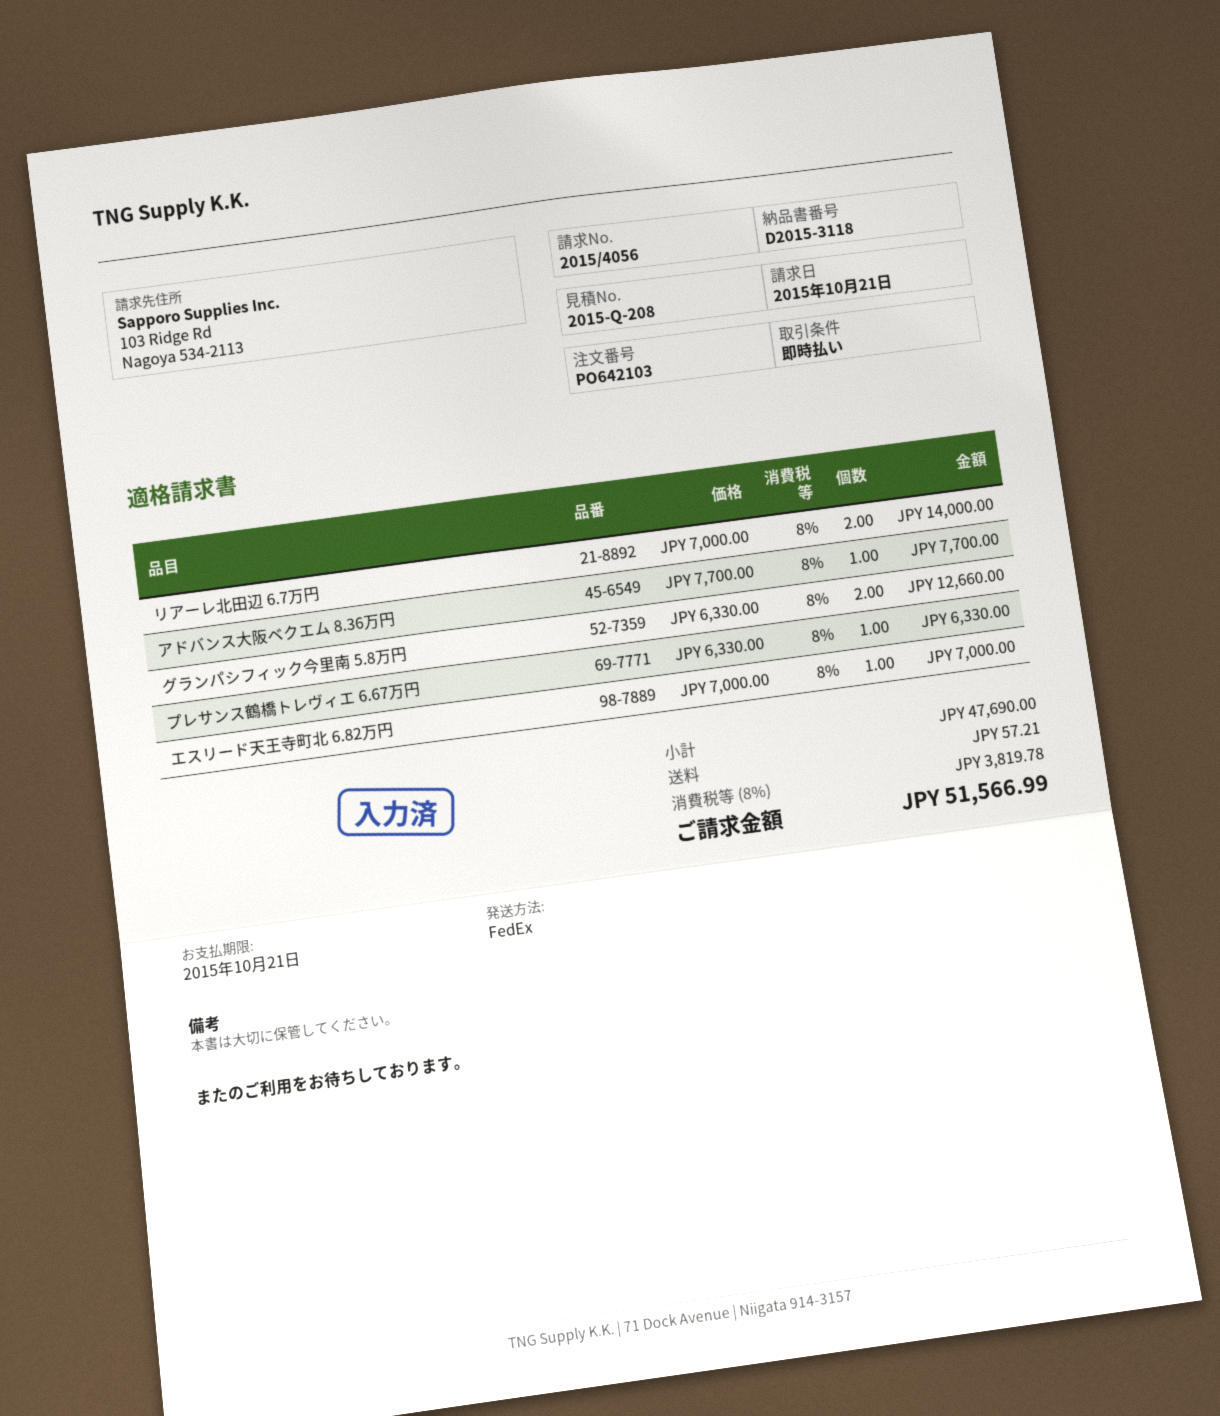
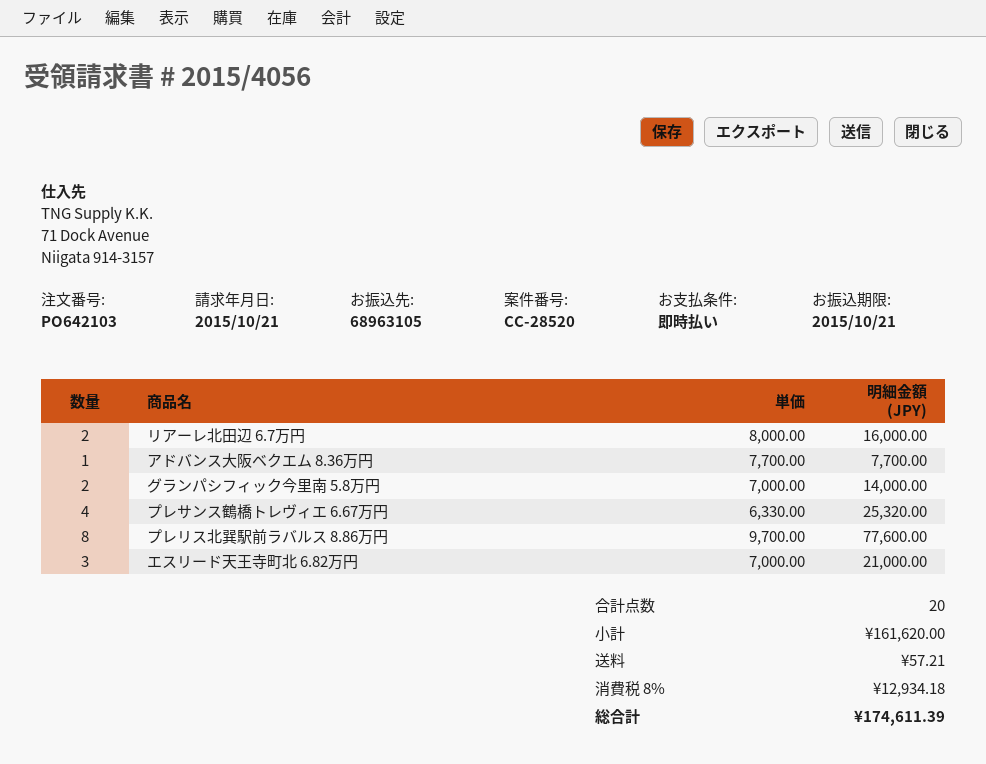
リアーレ北田辺 6.7万円: 2 x 7000.00 = 14000.00 -> 2 x 8000.00 = 16000.00
グランパシフィック今里南 5.8万円: 2 x 6330.00 = 12660.00 -> 2 x 7000.00 = 14000.00
プレサンス鶴橋トレヴィエ 6.67万円: 1 x 6330.00 = 6330.00 -> 4 x 6330.00 = 25320.00
エスリード天王寺町北 6.82万円: 1 x 7000.00 = 7000.00 -> 3 x 7000.00 = 21000.00
プレリス北巽駅前ラバルス 8.86万円: none -> 8 x 9700.00 = 77600.00
subtotal: 47690.00 -> 161620.00
tax: 8% = 3819.78 -> 8% = 12934.18
total: 51566.99 -> 174611.39

